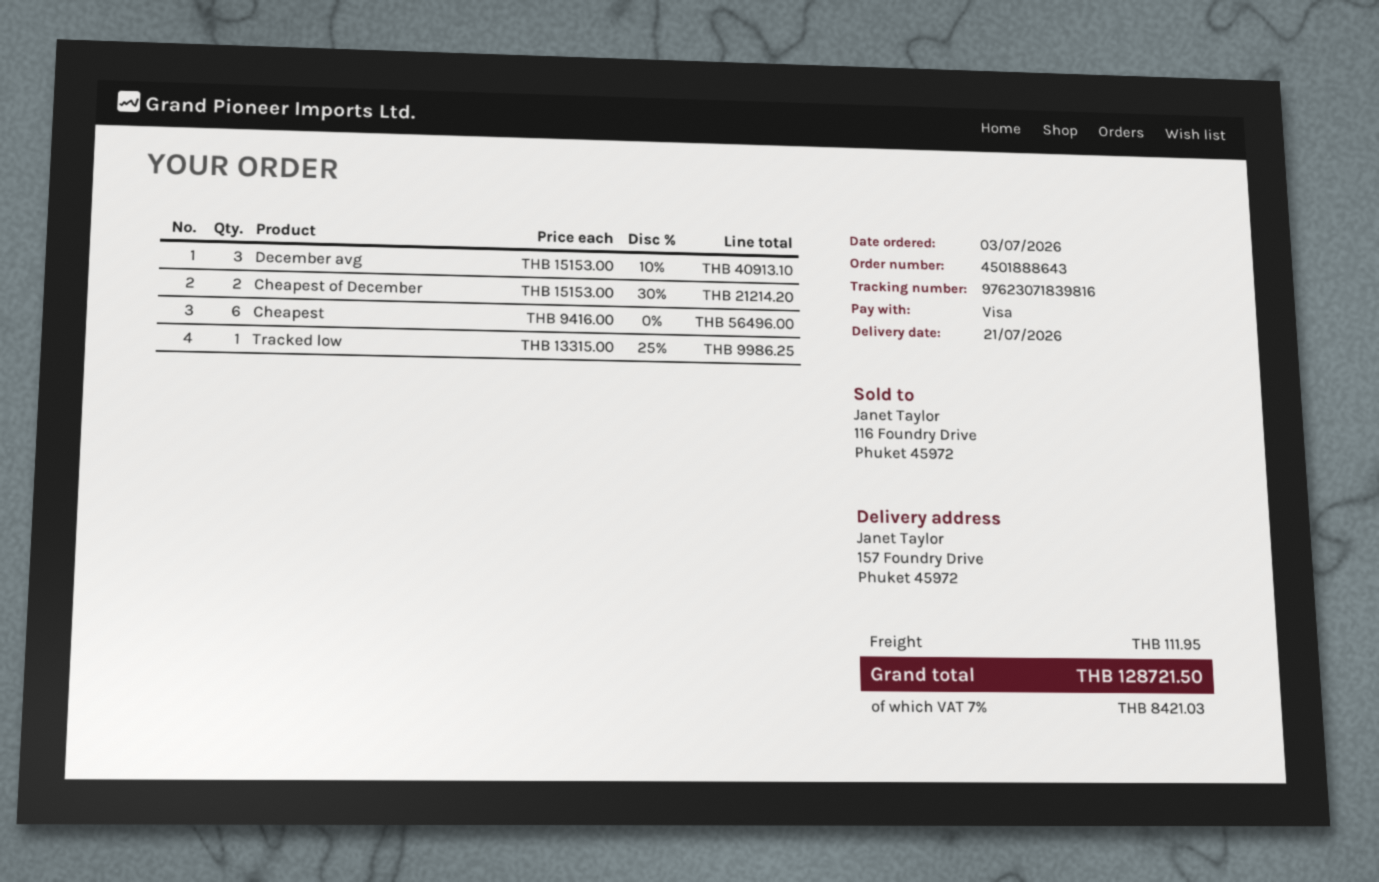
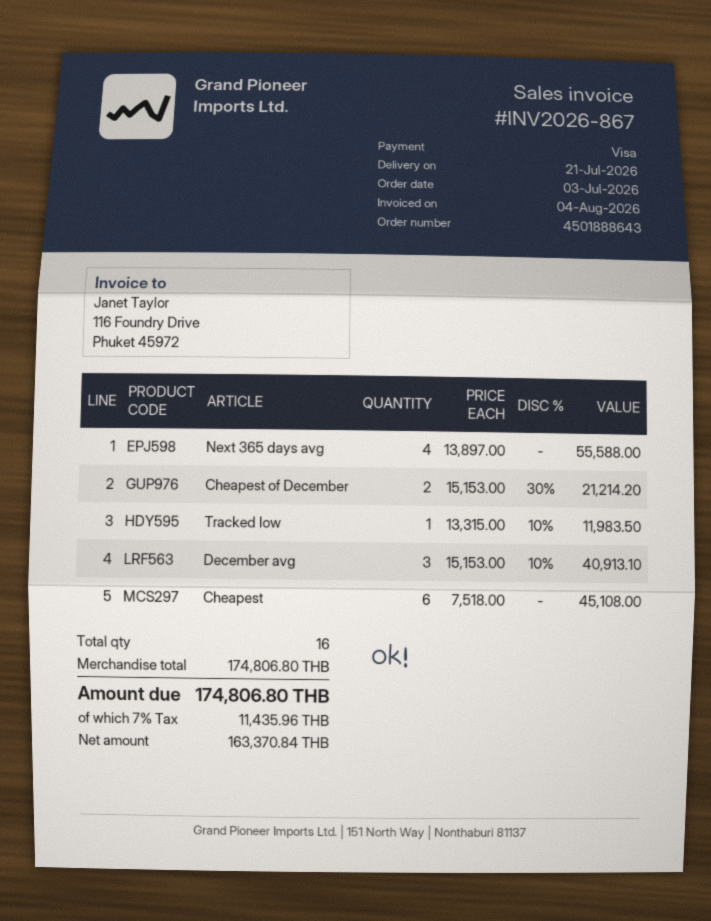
Cheapest: 6 x 9416.00 = 56496.00 -> 6 x 7518.00 = 45108.00
Tracked low: 1 x 13315.00 - 25% = 9986.25 -> 1 x 13315.00 - 10% = 11983.50
Next 365 days avg: none -> 4 x 13897.00 = 55588.00
shipping: 111.95 -> none
tax: 7% = 8421.03 -> 7% = 11435.96
total: 128721.50 -> 174806.80

